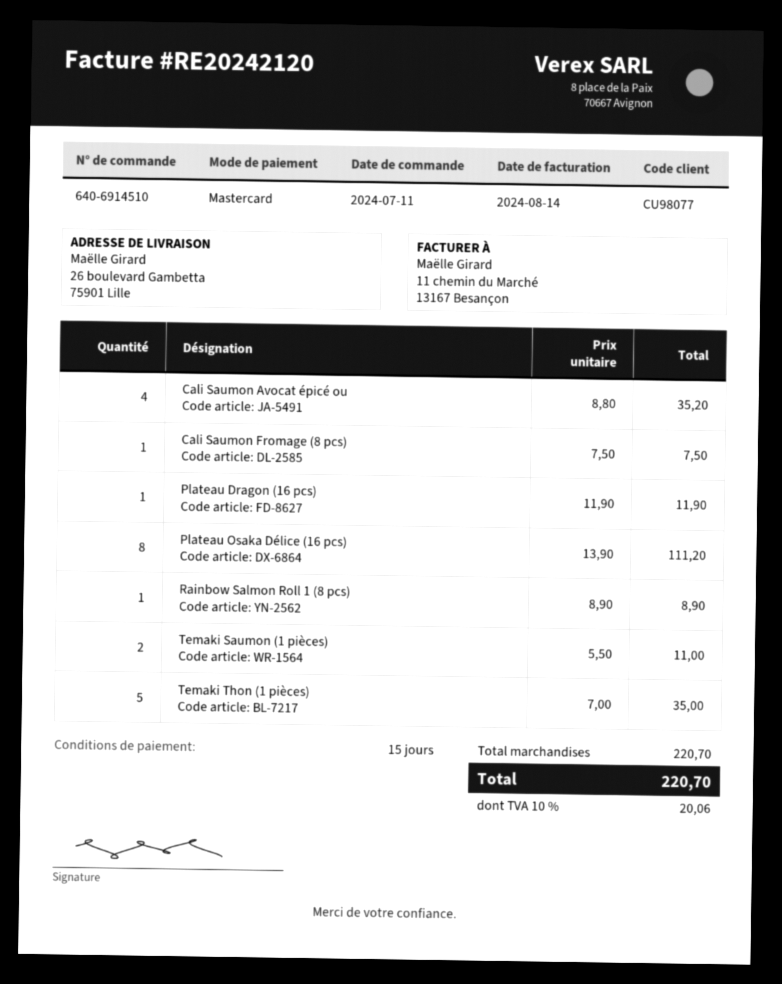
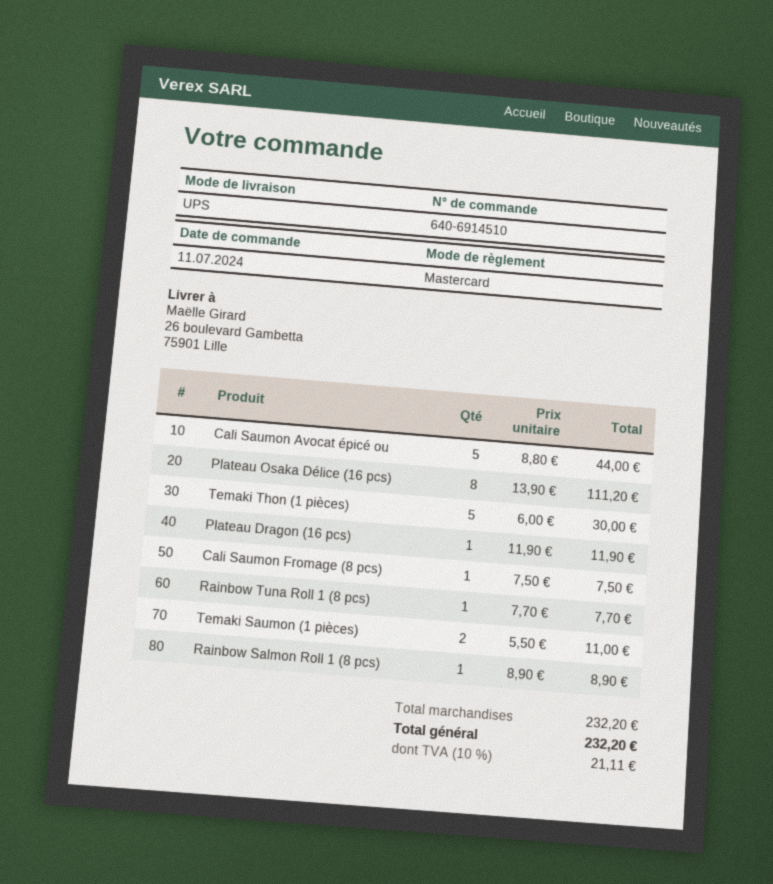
Cali Saumon Avocat épicé ou: 4 x 8.80 = 35.20 -> 5 x 8.80 = 44.00
Temaki Thon (1 pièces): 5 x 7.00 = 35.00 -> 5 x 6.00 = 30.00
Rainbow Tuna Roll 1 (8 pcs): none -> 1 x 7.70 = 7.70
subtotal: 220.70 -> 232.20
tax: 10% = 20.06 -> 10% = 21.11
total: 220.70 -> 232.20

